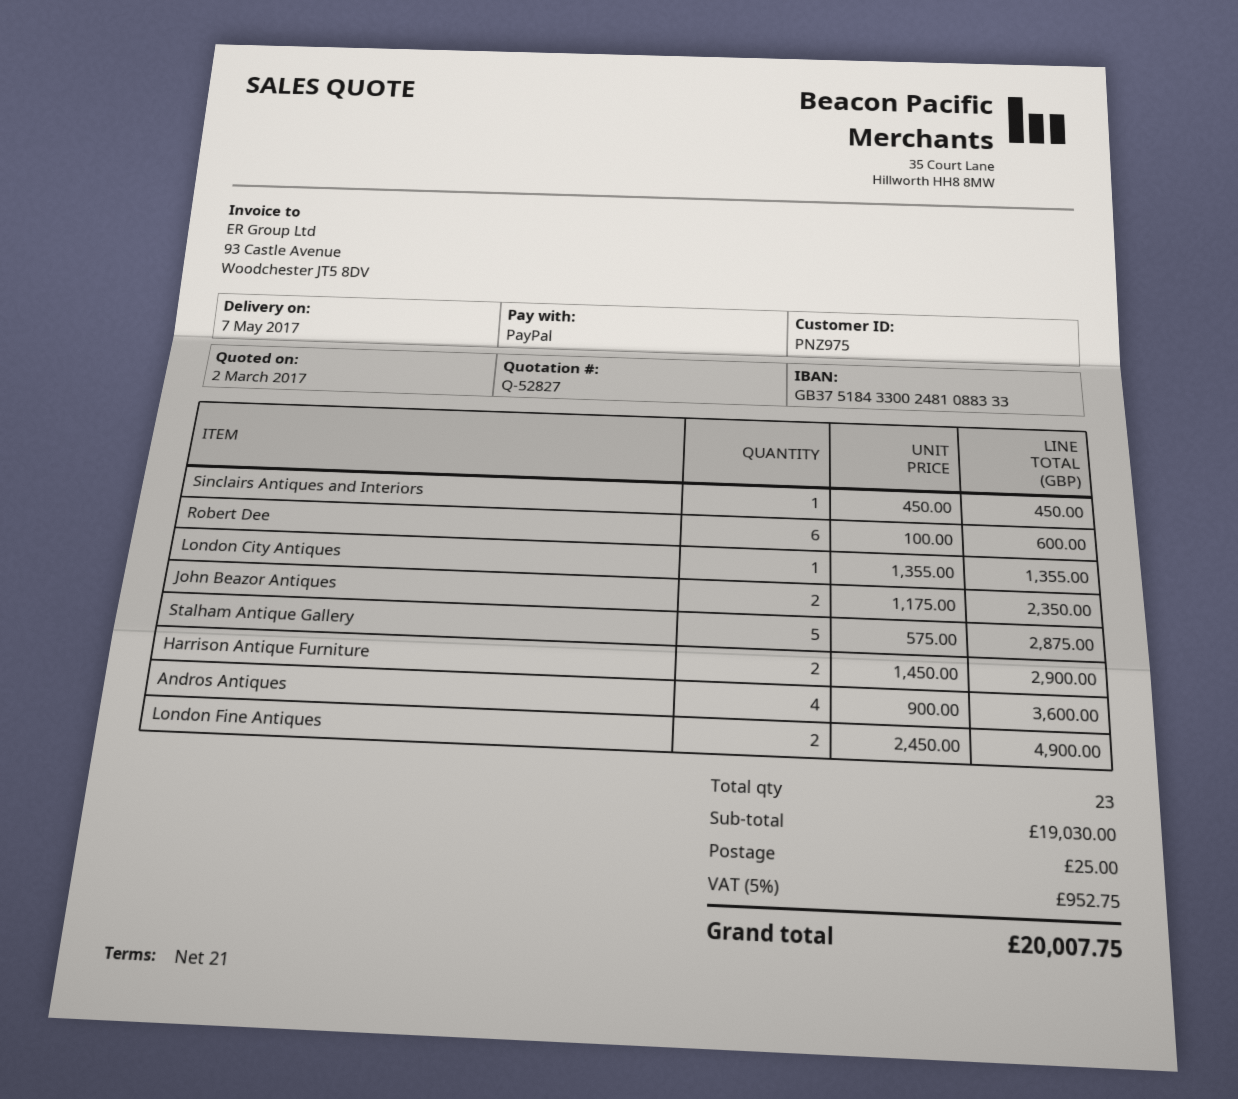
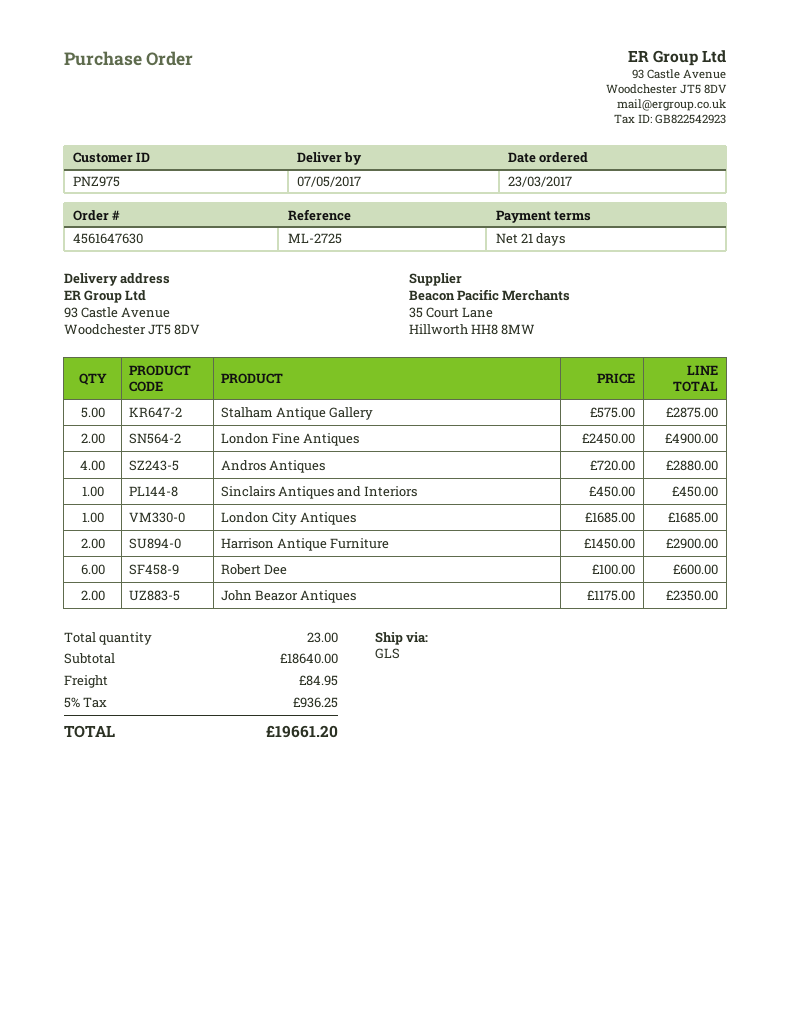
London City Antiques: 1 x 1355.00 = 1355.00 -> 1 x 1685.00 = 1685.00
Andros Antiques: 4 x 900.00 = 3600.00 -> 4 x 720.00 = 2880.00
subtotal: 19030.00 -> 18640.00
shipping: 25.00 -> 84.95
tax: 5% = 952.75 -> 5% = 936.25
total: 20007.75 -> 19661.20

